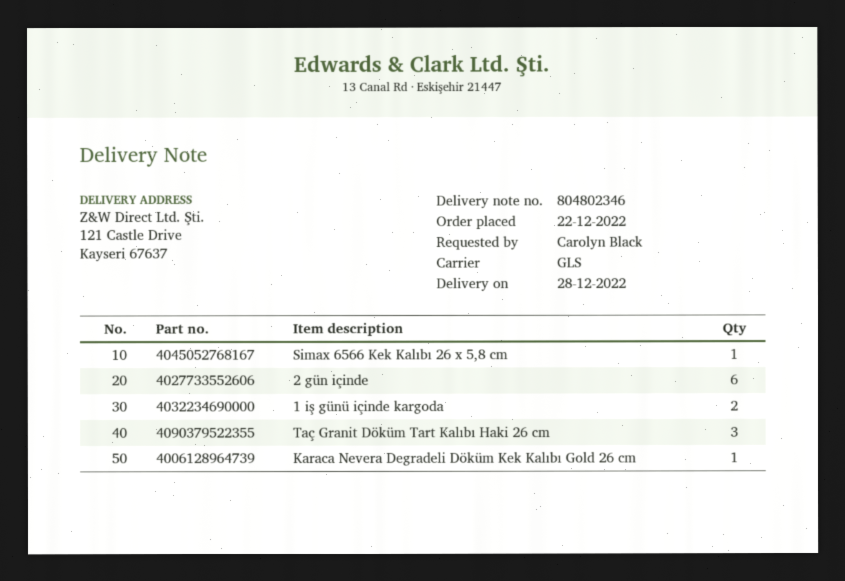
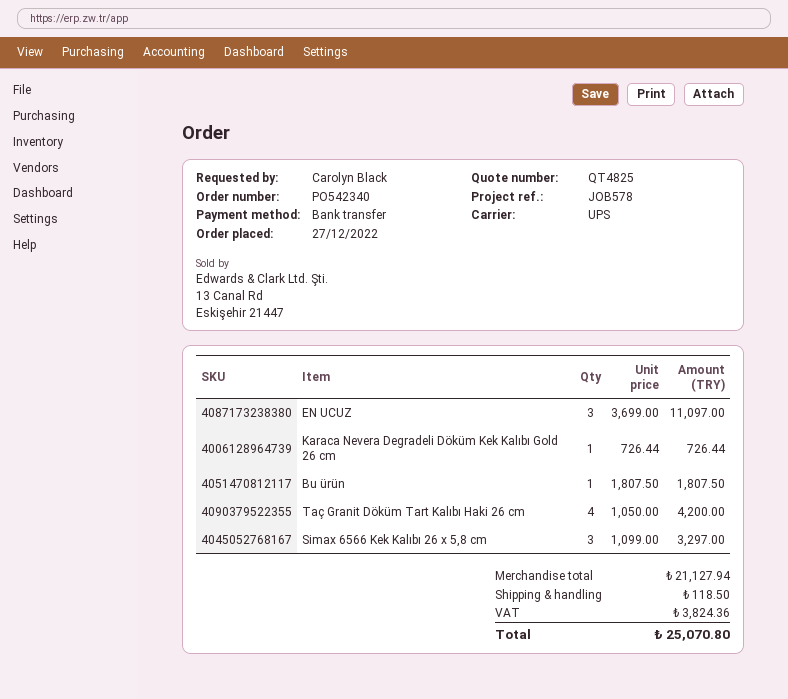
order date: 2022-12-22 -> 2022-12-27
shipping method: GLS -> UPS
Simax 6566 Kek Kalıbı 26 x 5,8 cm: 1 -> 3
2 gün içinde: 6 -> none
1 iş günü içinde kargoda: 2 -> none
Taç Granit Döküm Tart Kalıbı Haki 26 cm: 3 -> 4
EN UCUZ: none -> 3
Bu ürün: none -> 1

